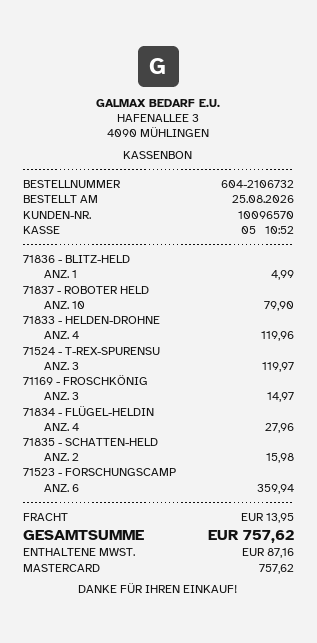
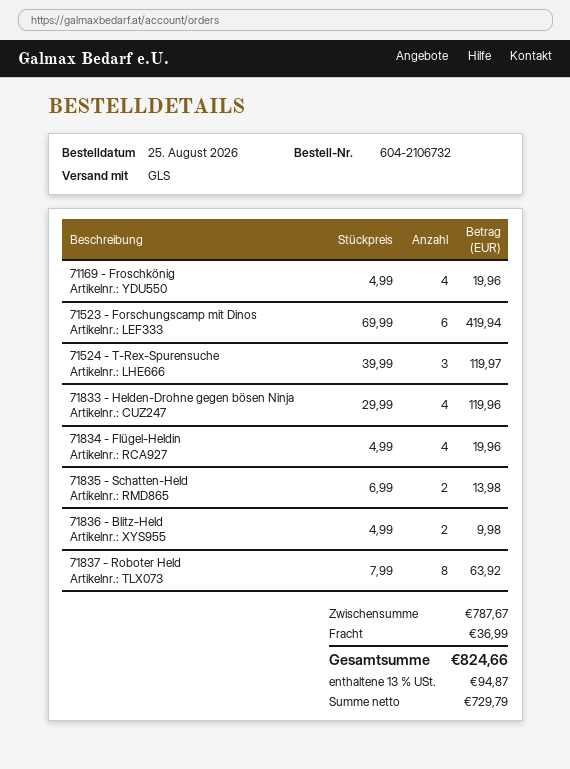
71836 - BLITZ-HELD: 1 for 4.99 -> 2 for 9.98
71837 - ROBOTER HELD: 10 for 79.90 -> 8 for 63.92
71169 - FROSCHKÖNIG: 3 for 14.97 -> 4 for 19.96
71834 - FLÜGEL-HELDIN: 4 for 27.96 -> 4 for 19.96
71835 - SCHATTEN-HELD: 2 for 15.98 -> 2 for 13.98
71523 - FORSCHUNGSCAMP: 6 for 359.94 -> 6 for 419.94
shipping: 13.95 -> 36.99
tax: 87.16 -> 94.87
total: 757.62 -> 824.66

